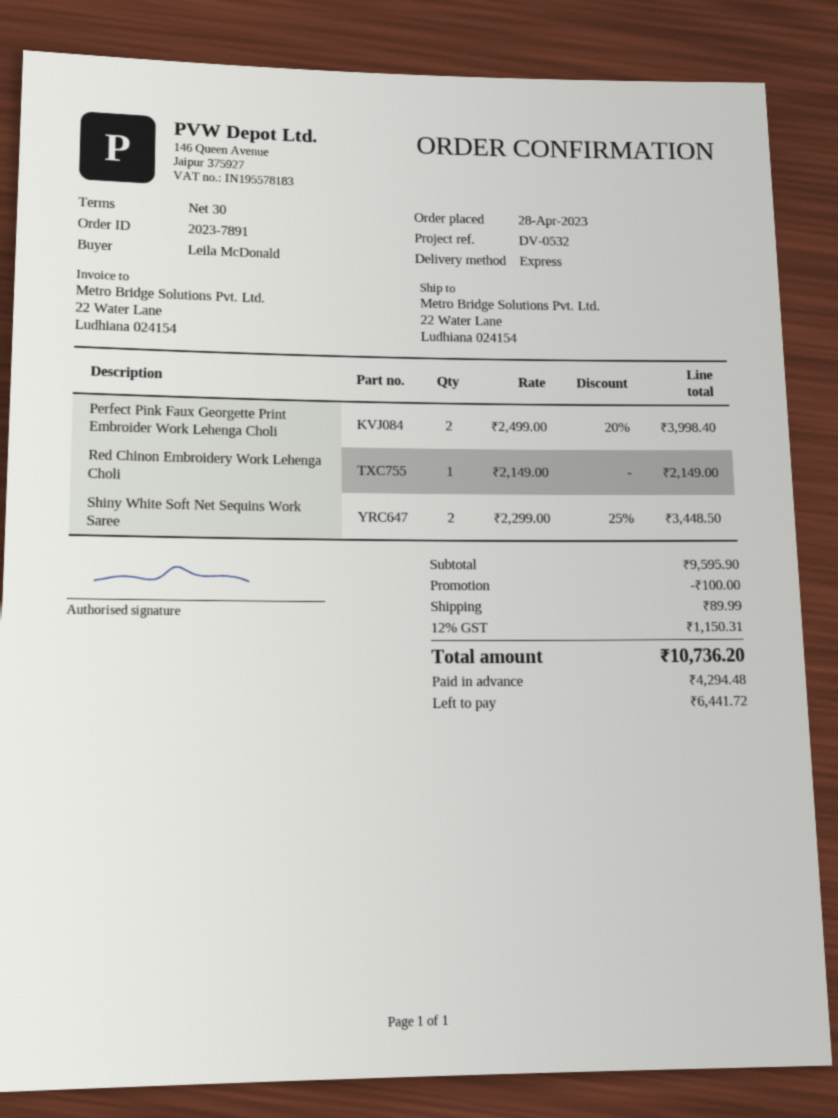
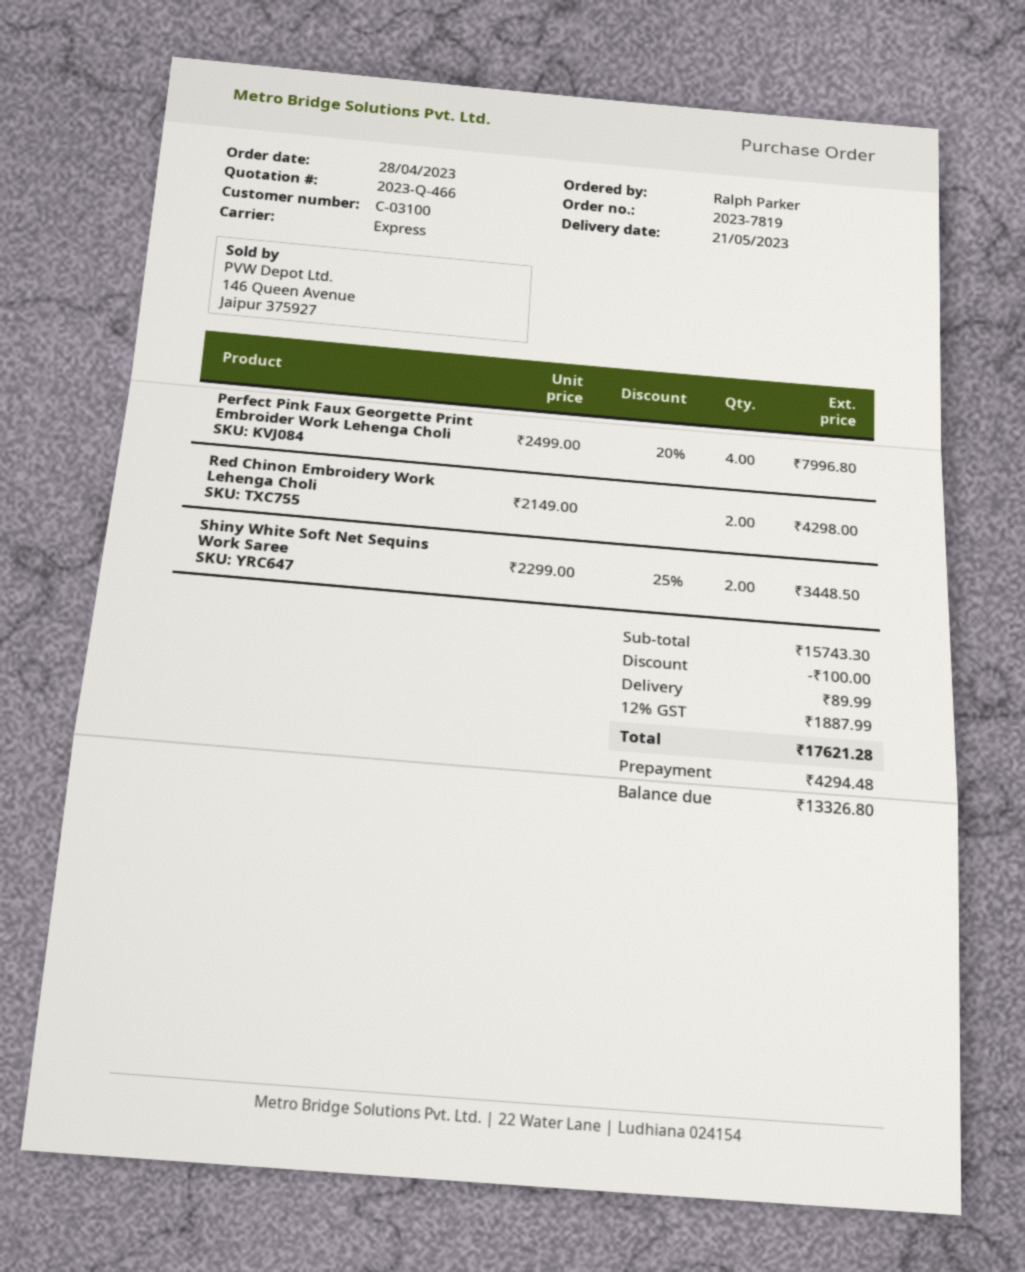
order number: 2023-7891 -> 2023-7819
ordered by: Leila McDonald -> Ralph Parker
Perfect Pink Faux Georgette Print Embroider Work Lehenga Choli: 2 x 2499.00 - 20% = 3998.40 -> 4 x 2499.00 - 20% = 7996.80
Red Chinon Embroidery Work Lehenga Choli: 1 x 2149.00 = 2149.00 -> 2 x 2149.00 = 4298.00
subtotal: 9595.90 -> 15743.30
tax: 12% = 1150.31 -> 12% = 1887.99
total: 10736.20 -> 17621.28
balance: 6441.72 -> 13326.80

